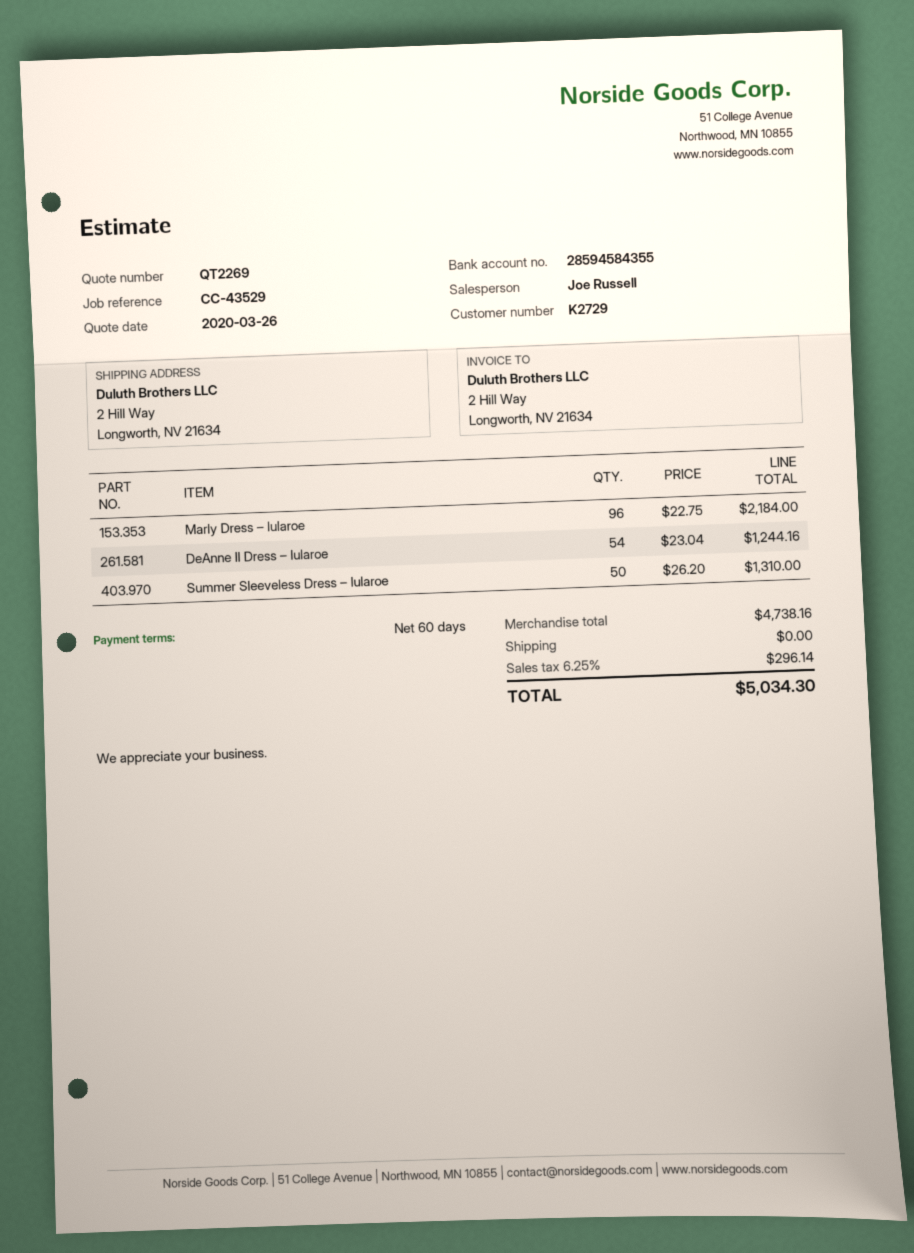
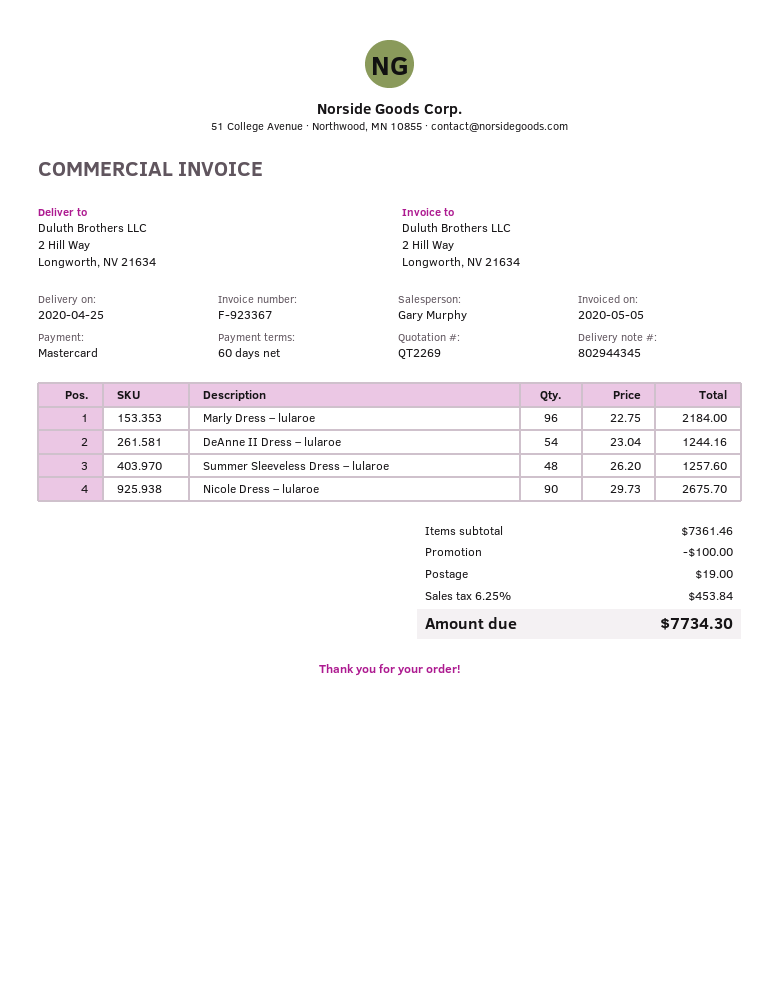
sales rep: Joe Russell -> Gary Murphy
Summer Sleeveless Dress – lularoe: 50 x 26.20 = 1310.00 -> 48 x 26.20 = 1257.60
Nicole Dress – lularoe: none -> 90 x 29.73 = 2675.70
subtotal: 4738.16 -> 7361.46
discount: none -> 100.00
shipping: 0.00 -> 19.00
tax: 6.25% = 296.14 -> 6.25% = 453.84
total: 5034.30 -> 7734.30

